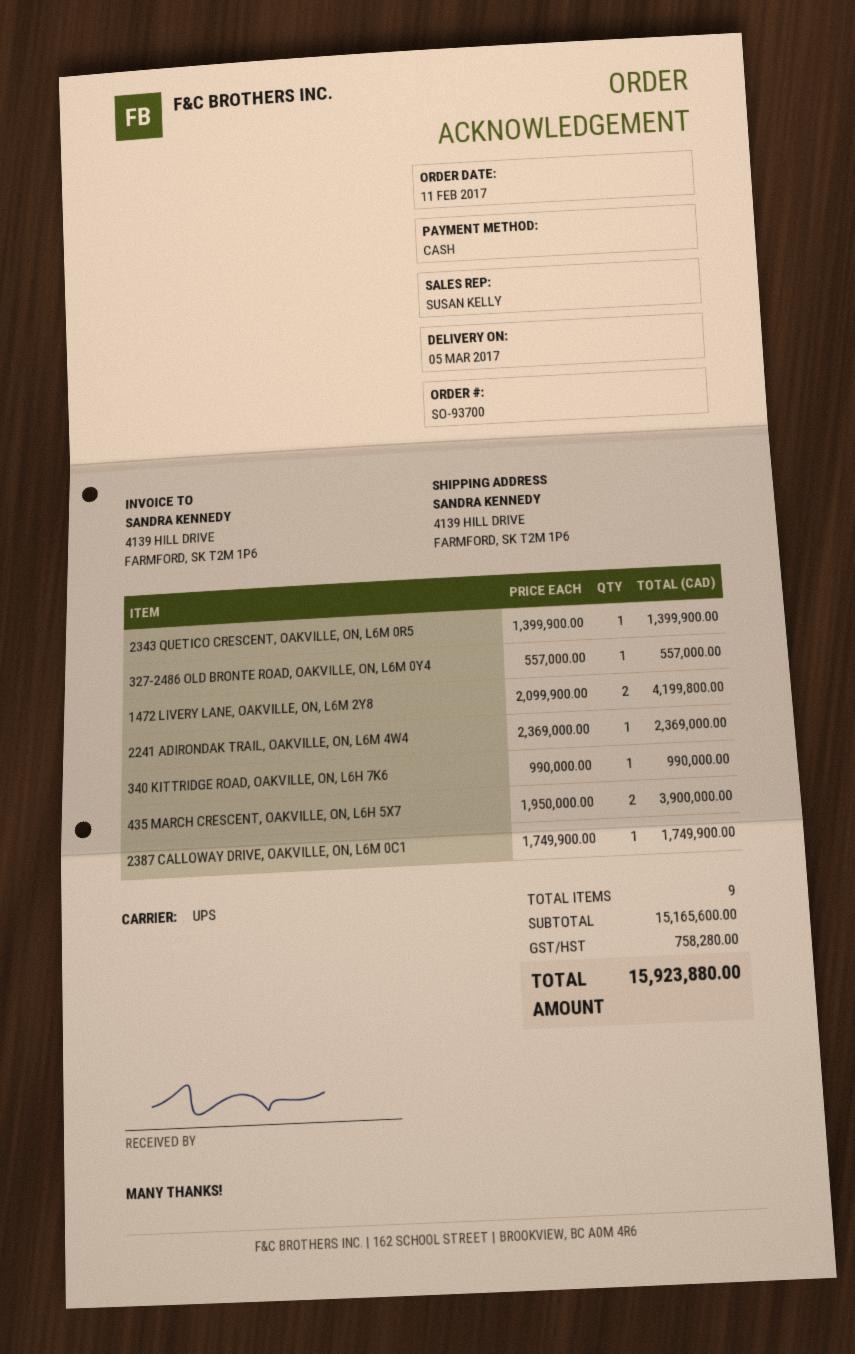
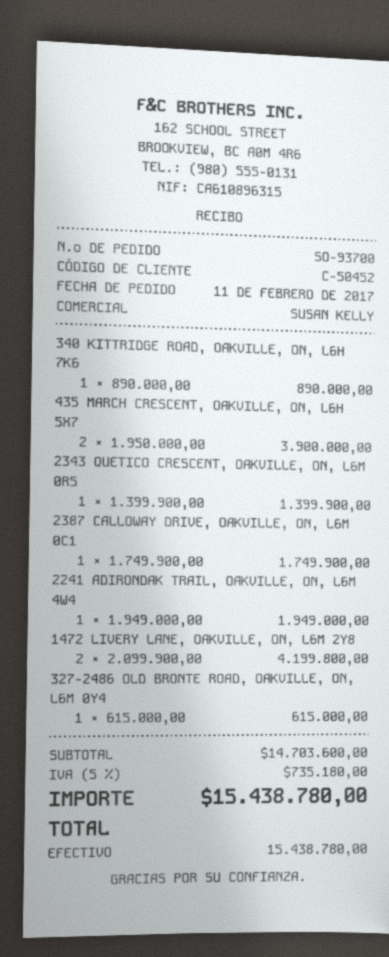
327-2486 OLD BRONTE ROAD, OAKVILLE, ON, L6M 0Y4: 1 x 557000.00 = 557000.00 -> 1 x 615000.00 = 615000.00
2241 ADIRONDAK TRAIL, OAKVILLE, ON, L6M 4W4: 1 x 2369000.00 = 2369000.00 -> 1 x 1949000.00 = 1949000.00
340 KITTRIDGE ROAD, OAKVILLE, ON, L6H 7K6: 1 x 990000.00 = 990000.00 -> 1 x 890000.00 = 890000.00
subtotal: 15165600.00 -> 14703600.00
tax: 758280.00 -> 735180.00
total: 15923880.00 -> 15438780.00

